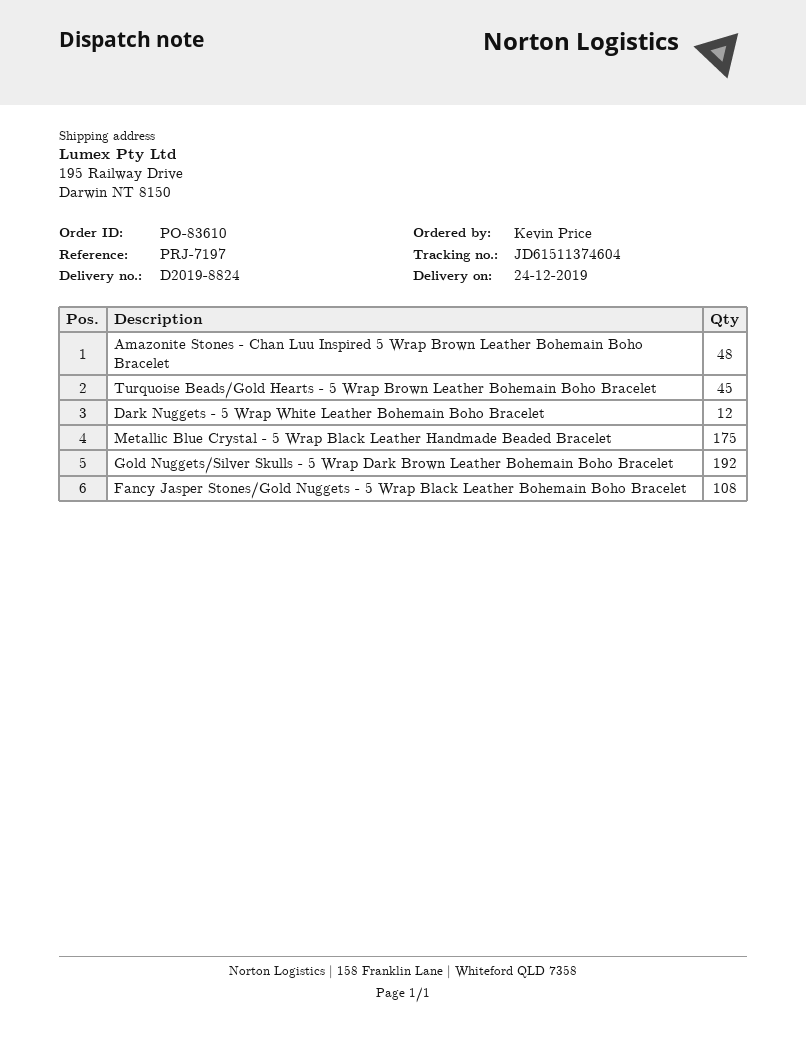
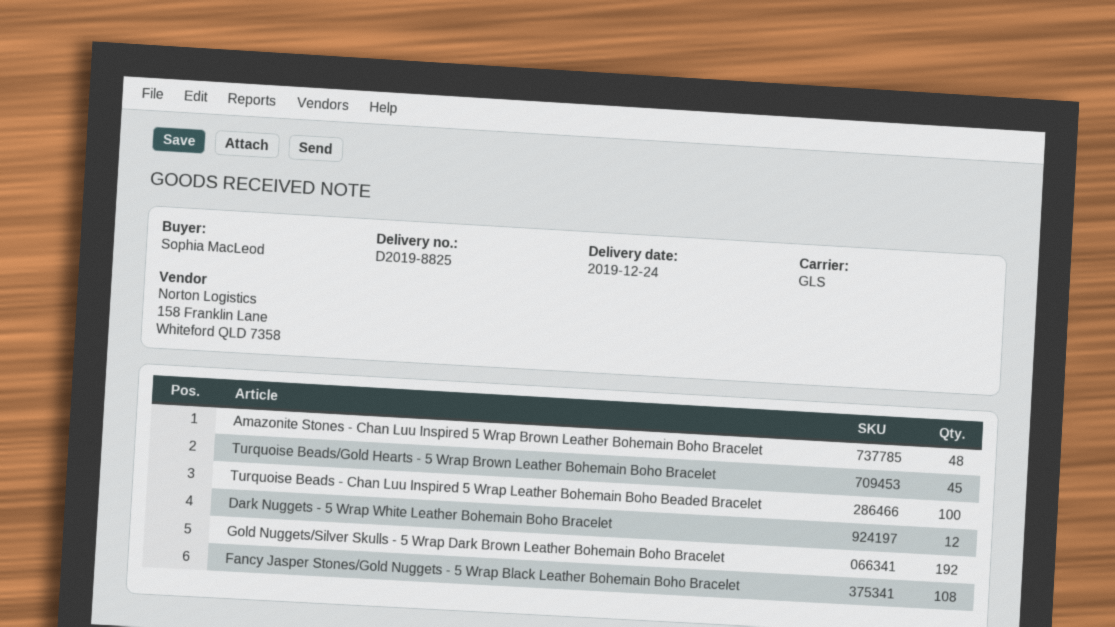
delivery note number: D2019-8824 -> D2019-8825
ordered by: Kevin Price -> Sophia MacLeod
Metallic Blue Crystal - 5 Wrap Black Leather Handmade Beaded Bracelet: 175 -> none
Turquoise Beads - Chan Luu Inspired 5 Wrap Leather Bohemain Boho Beaded Bracelet: none -> 100

